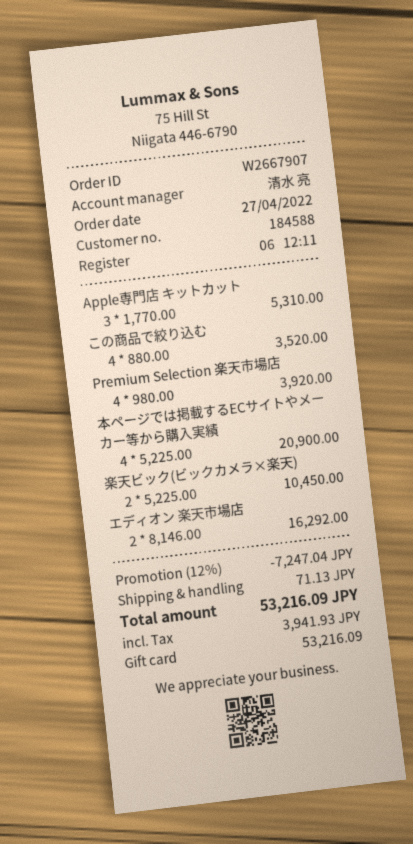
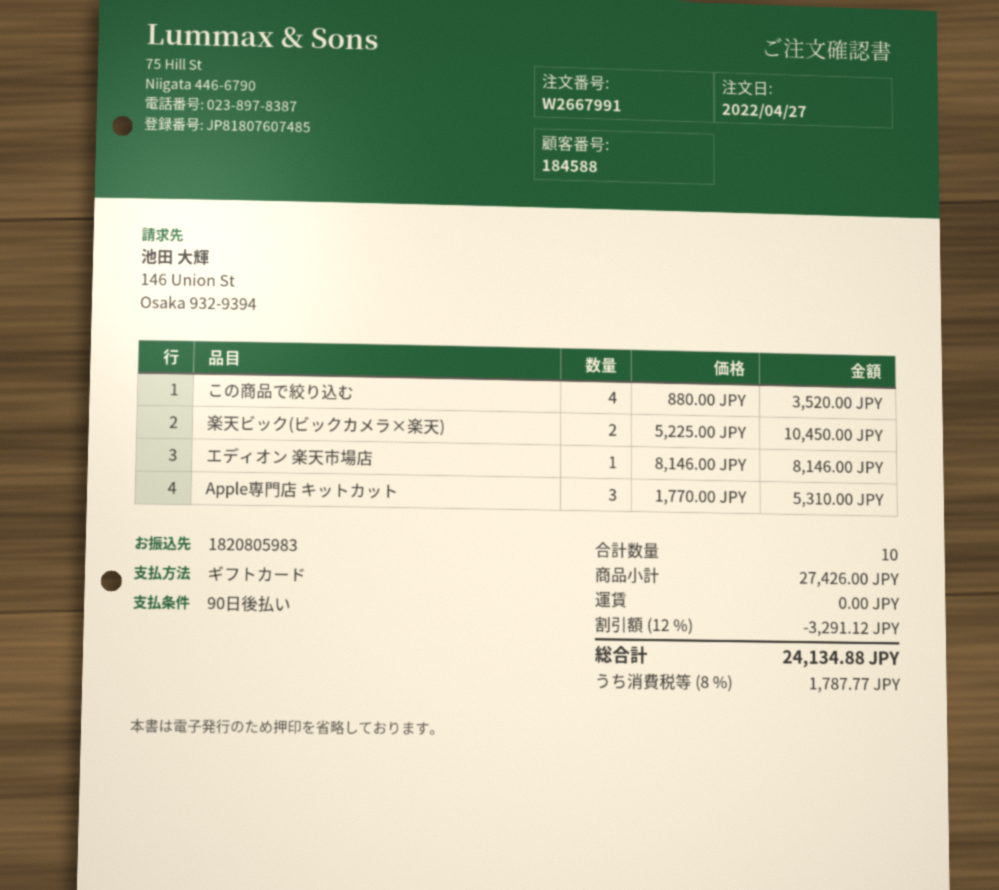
order number: W2667907 -> W2667991
Premium Selection 楽天市場店: 4 x 980.00 = 3920.00 -> none
本ページでは掲載するECサイトやメーカー等から購入実績: 4 x 5225.00 = 20900.00 -> none
エディオン 楽天市場店: 2 x 8146.00 = 16292.00 -> 1 x 8146.00 = 8146.00
discount: 12% = 7247.04 -> 12% = 3291.12
shipping: 71.13 -> 0.00
tax: 3941.93 -> 1787.77
total: 53216.09 -> 24134.88

